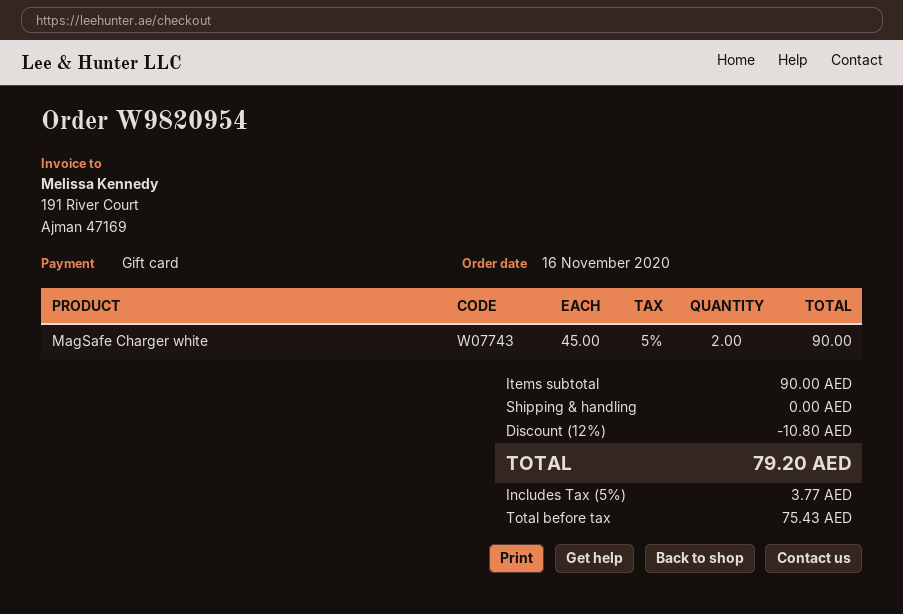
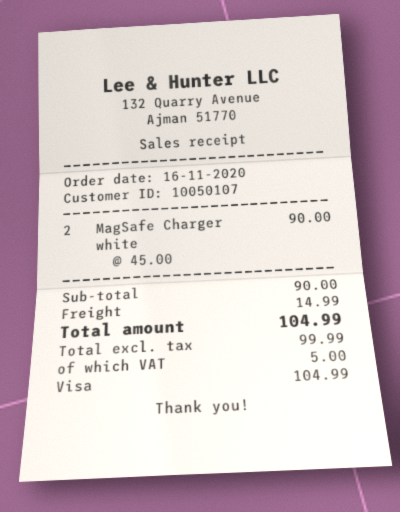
payment method: gift card -> Visa
discount: 12% = 10.80 -> none
shipping: 0.00 -> 14.99
net: 75.43 -> 99.99
tax: 3.77 -> 5.00
total: 79.20 -> 104.99

